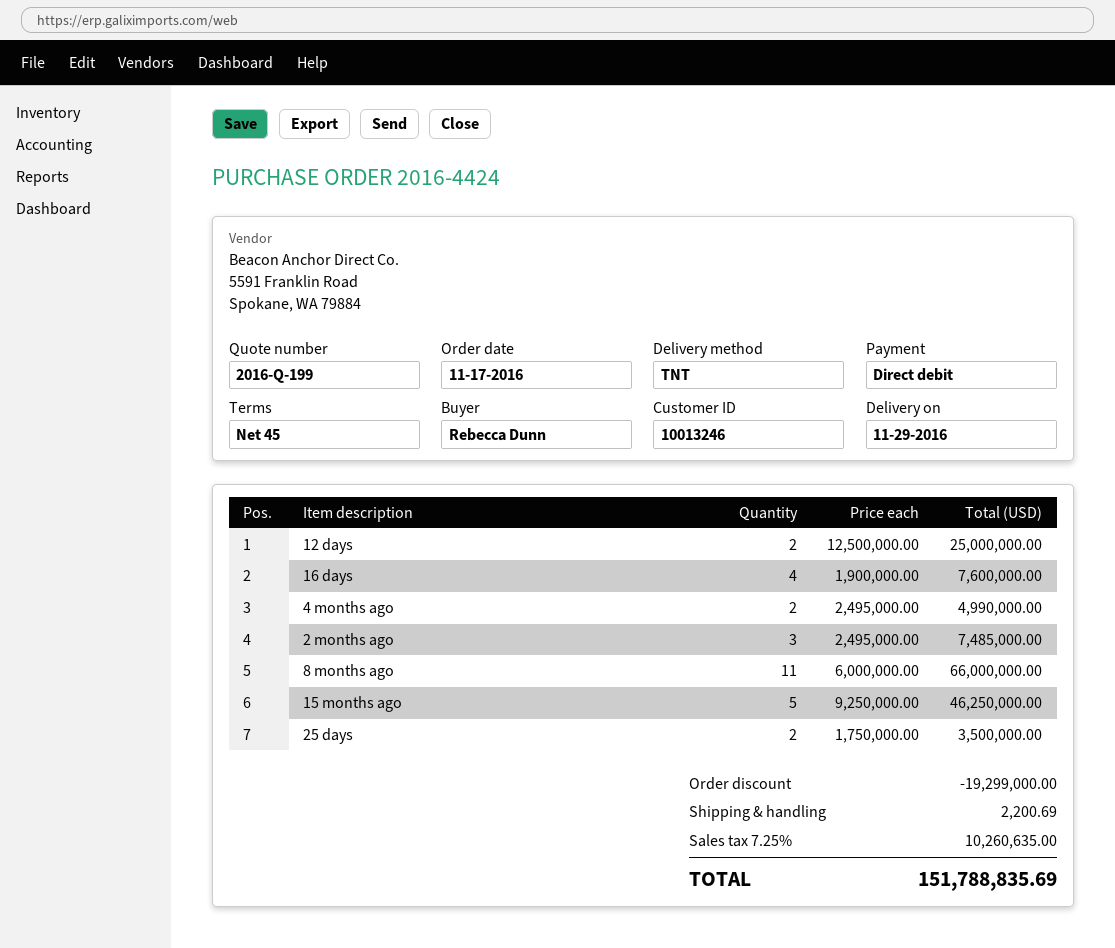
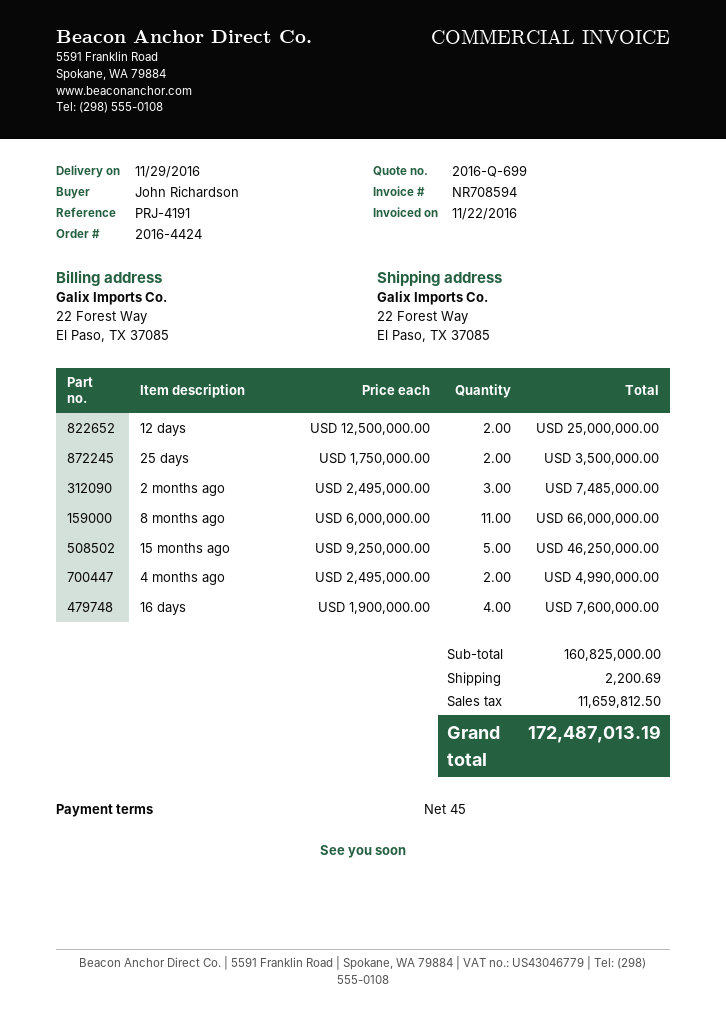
quote number: 2016-Q-199 -> 2016-Q-699
ordered by: Rebecca Dunn -> John Richardson
discount: 19299000.00 -> none
tax: 10260635.00 -> 11659812.50
total: 151788835.69 -> 172487013.19

